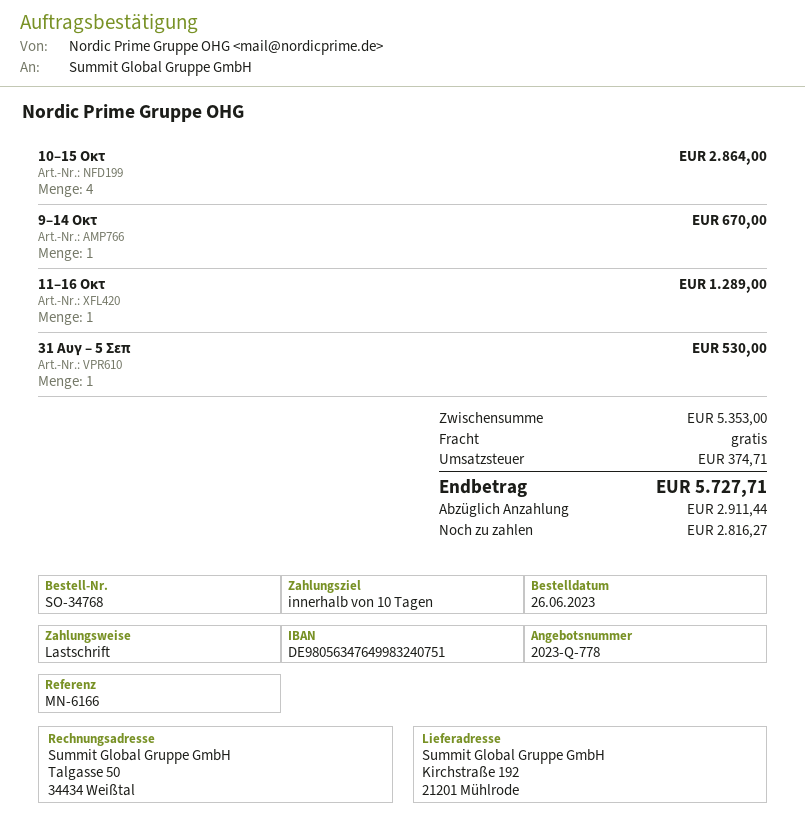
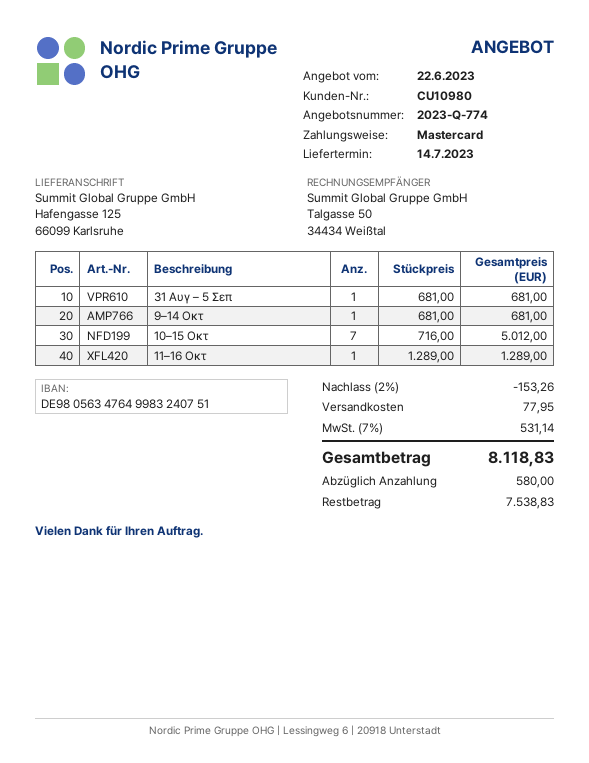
quote number: 2023-Q-778 -> 2023-Q-774
payment method: direct debit -> Mastercard
ship to: Kirchstraße 192, 21201 Mühlrode -> Hafengasse 125, 66099 Karlsruhe
10–15 Οκτ: 4 for 2864.00 -> 7 for 5012.00
9–14 Οκτ: 1 for 670.00 -> 1 for 681.00
31 Αυγ – 5 Σεπ: 1 for 530.00 -> 1 for 681.00
discount: none -> 2% = 153.26
shipping: 0.00 -> 77.95
tax: 374.71 -> 531.14
total: 5727.71 -> 8118.83
deposit: 2911.44 -> 580.00
balance: 2816.27 -> 7538.83

